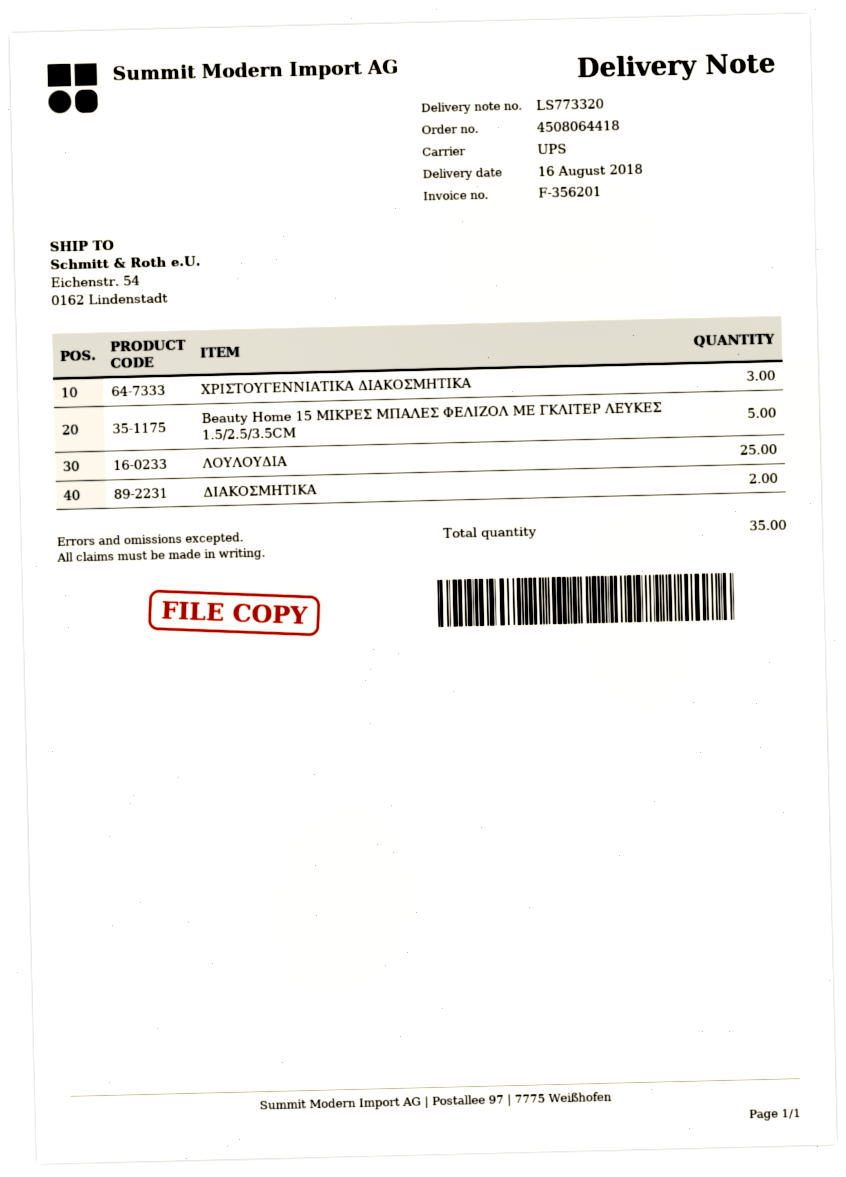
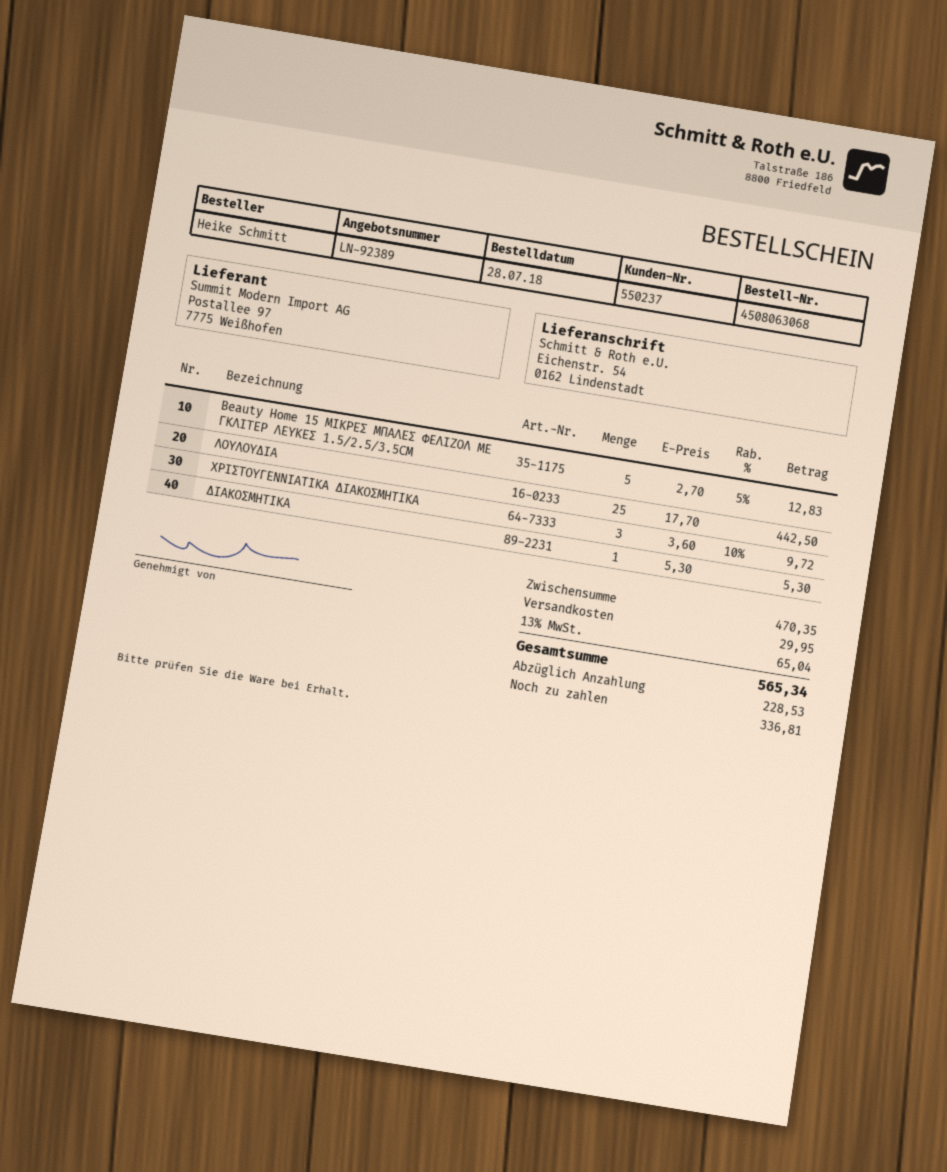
order number: 4508064418 -> 4508063068
ΔΙΑΚΟΣΜΗΤΙΚΑ: 2 -> 1

